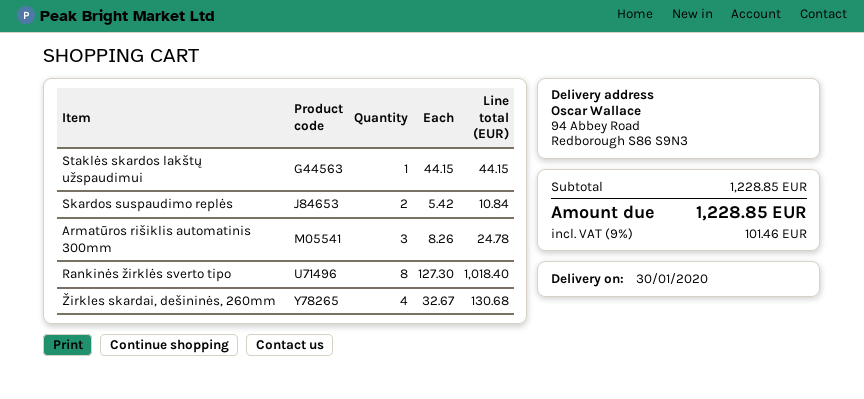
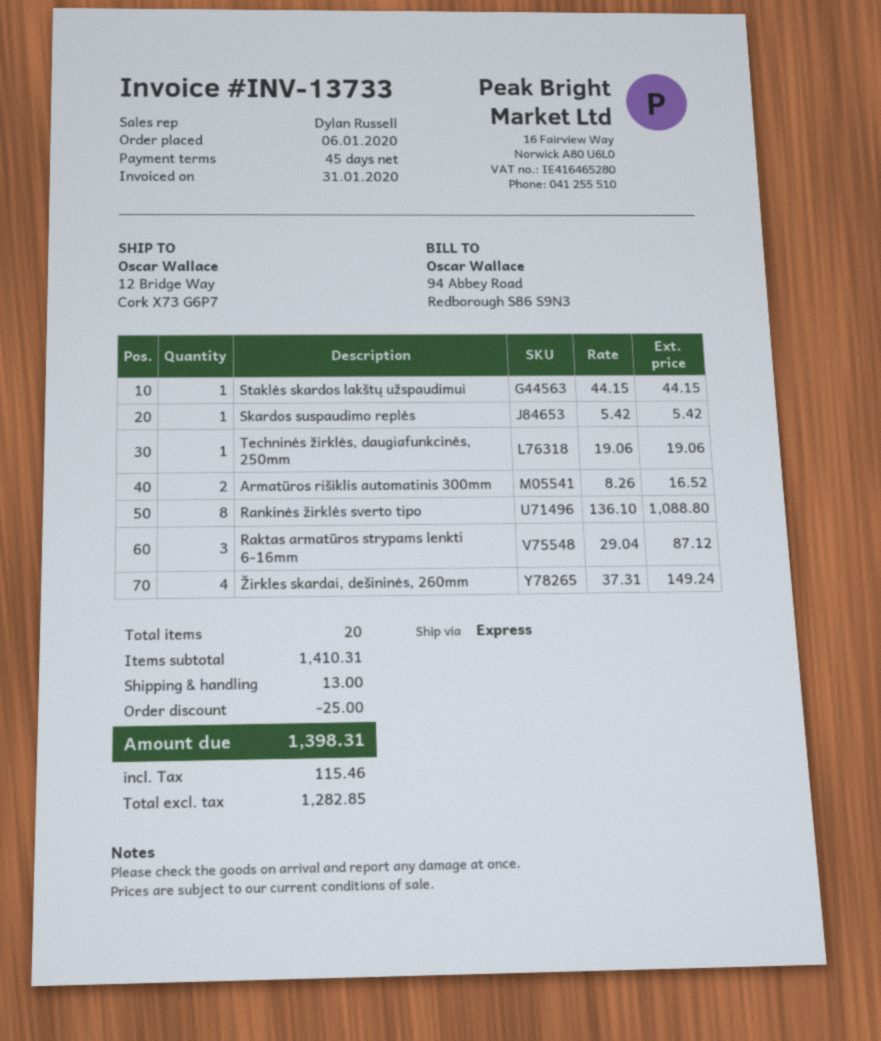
ship to: 94 Abbey Road, Redborough S86 S9N3 -> 12 Bridge Way, Cork X73 G6P7
Skardos suspaudimo replės: 2 x 5.42 = 10.84 -> 1 x 5.42 = 5.42
Armatūros rišiklis automatinis 300mm: 3 x 8.26 = 24.78 -> 2 x 8.26 = 16.52
Rankinės žirklės sverto tipo: 8 x 127.30 = 1018.40 -> 8 x 136.10 = 1088.80
Žirkles skardai, dešininės, 260mm: 4 x 32.67 = 130.68 -> 4 x 37.31 = 149.24
Techninės žirklės, daugiafunkcinės, 250mm: none -> 1 x 19.06 = 19.06
Raktas armatūros strypams lenkti 6-16mm: none -> 3 x 29.04 = 87.12
subtotal: 1228.85 -> 1410.31
discount: none -> 25.00
shipping: none -> 13.00
tax: 101.46 -> 115.46
total: 1228.85 -> 1398.31

